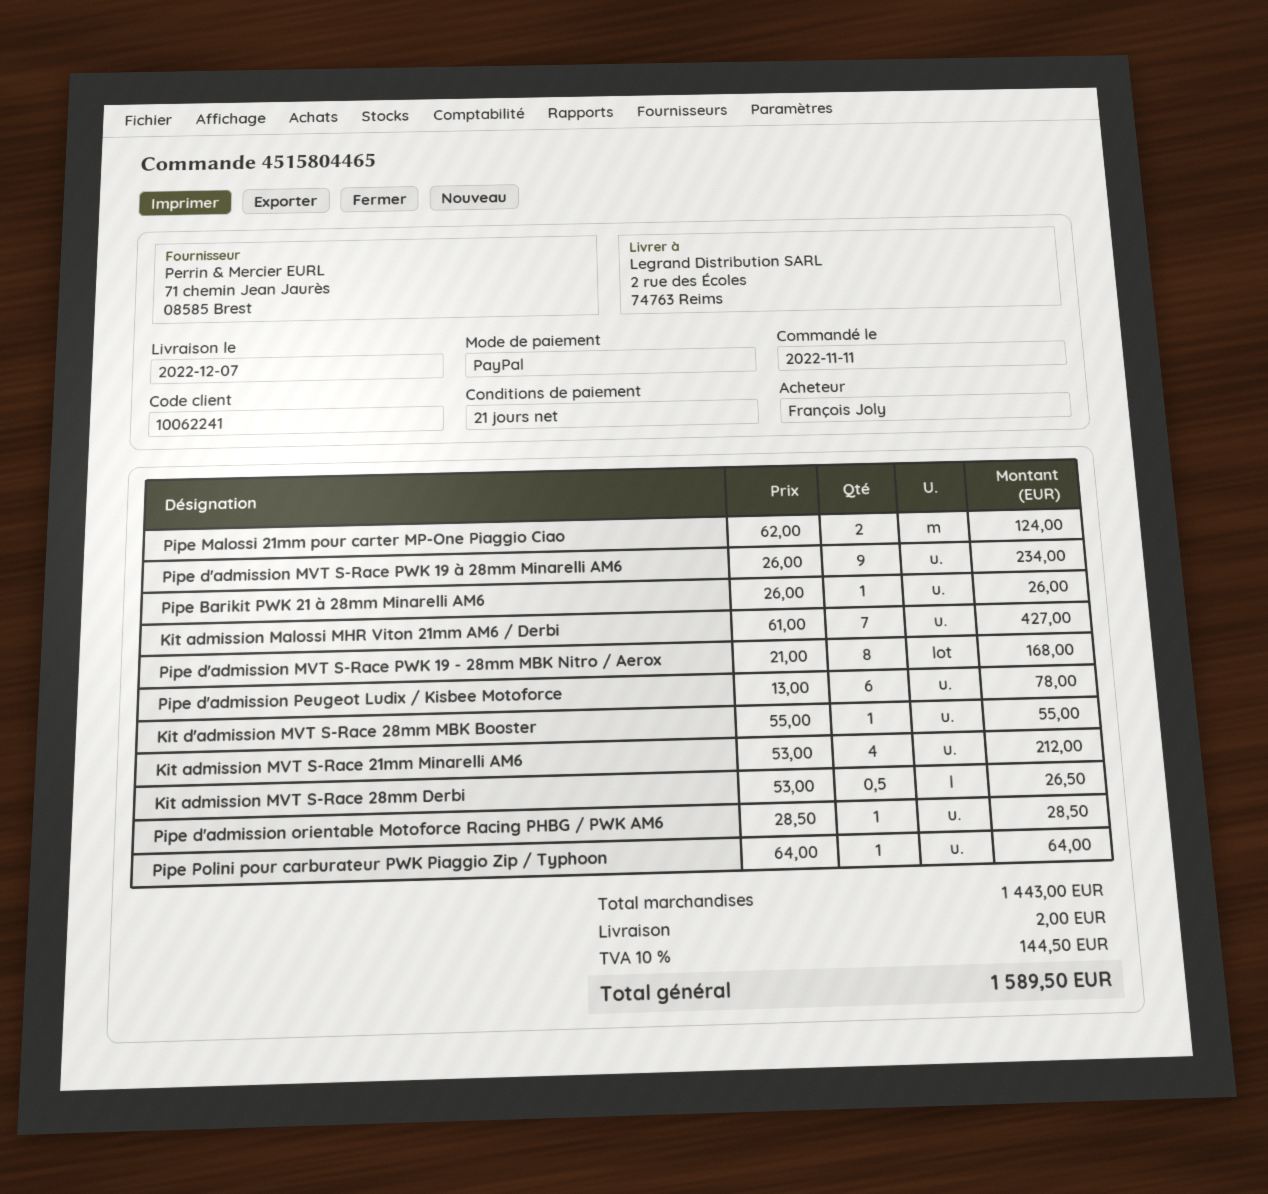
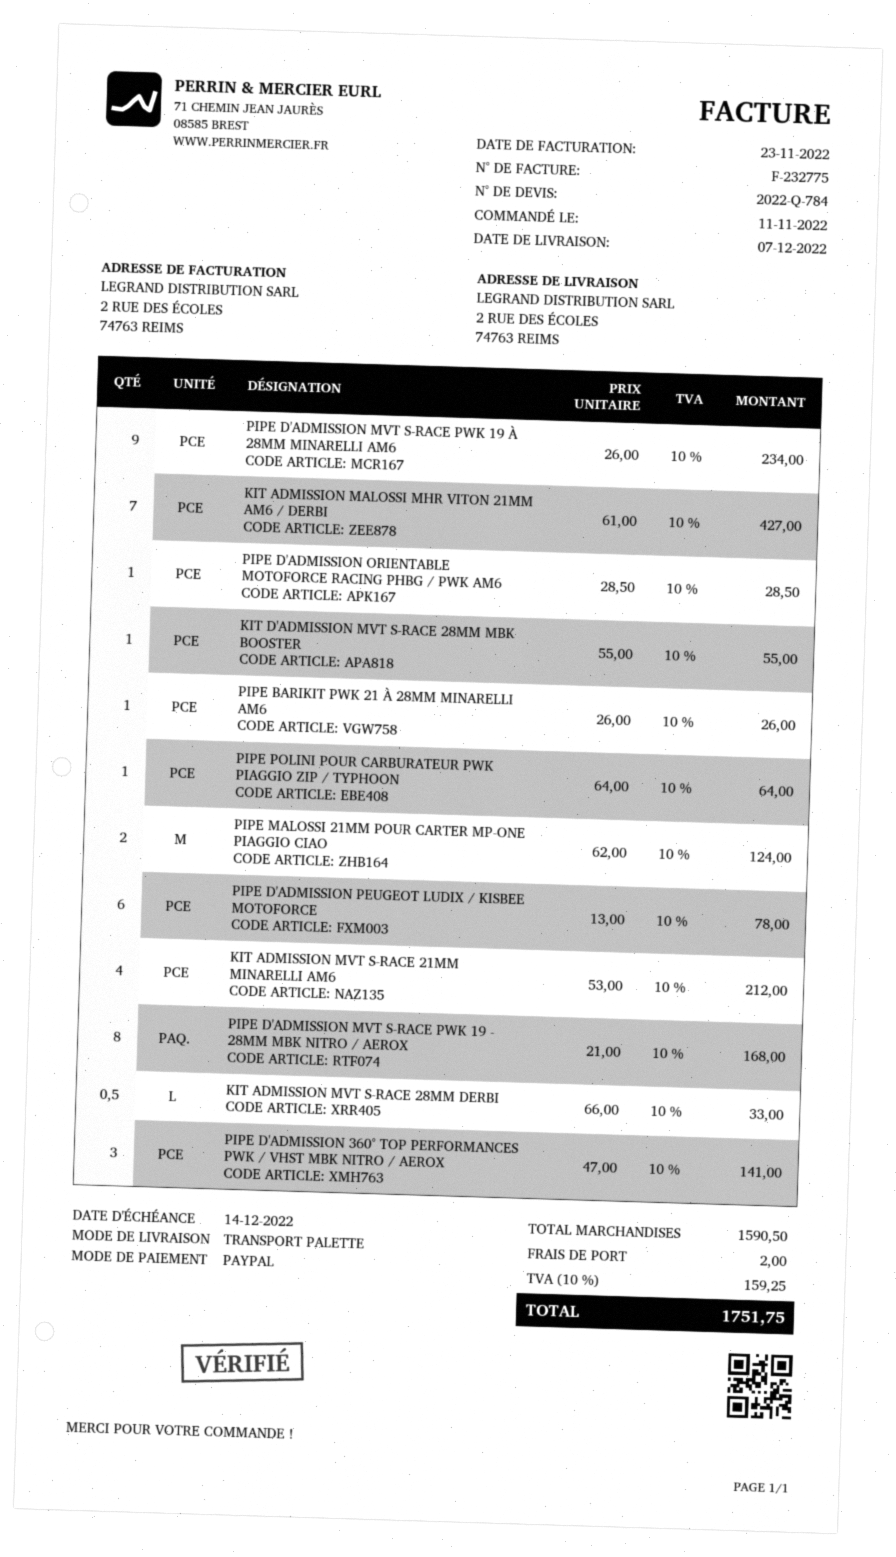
Kit admission MVT S-Race 28mm Derbi: 0.5 x 53.00 = 26.50 -> 0.5 x 66.00 = 33.00
PIPE D'ADMISSION 360° TOP PERFORMANCES PWK / VHST MBK NITRO / AEROX: none -> 3 x 47.00 = 141.00
subtotal: 1443.00 -> 1590.50
tax: 10% = 144.50 -> 10% = 159.25
total: 1589.50 -> 1751.75

